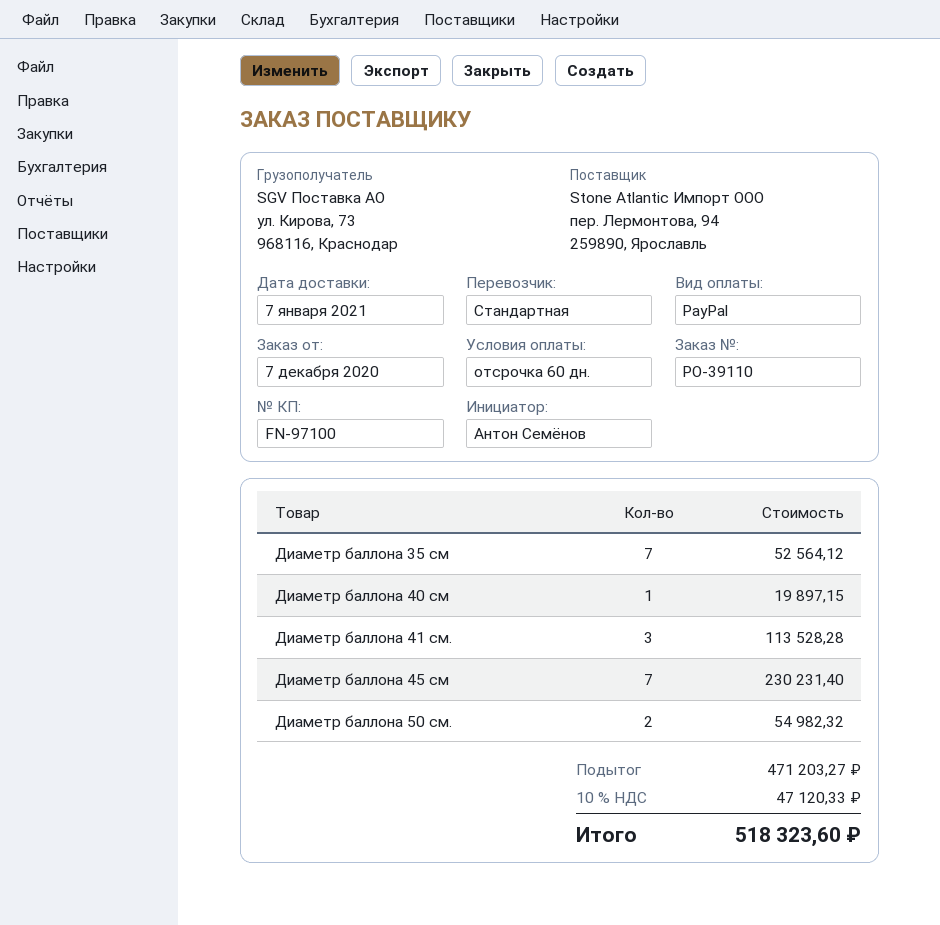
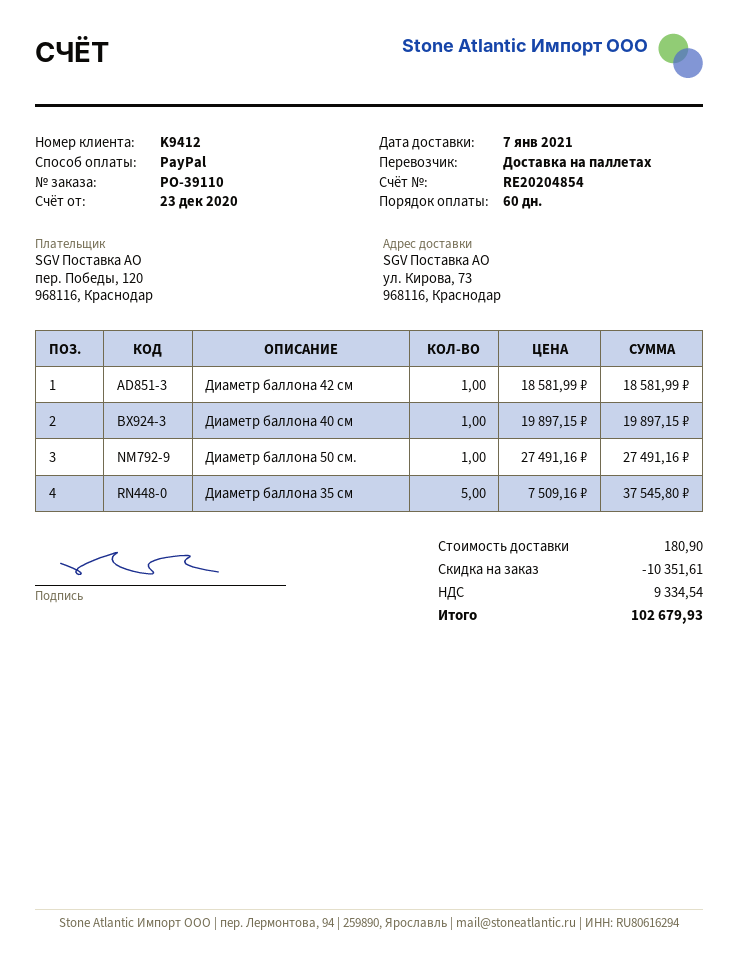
shipping method: standard -> pallet freight
Диаметр баллона 35 см: 7 for 52564.12 -> 5 for 37545.80
Диаметр баллона 41 см.: 3 for 113528.28 -> none
Диаметр баллона 45 см: 7 for 230231.40 -> none
Диаметр баллона 50 см.: 2 for 54982.32 -> 1 for 27491.16
Диаметр баллона 42 см: none -> 1 for 18581.99
discount: none -> 10351.61
shipping: none -> 180.90
tax: 47120.33 -> 9334.54
total: 518323.60 -> 102679.93

